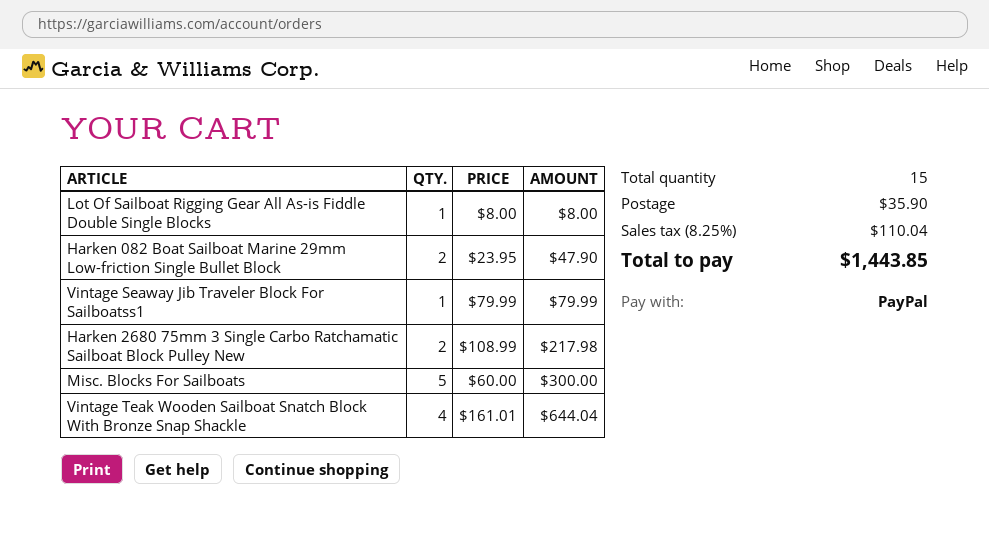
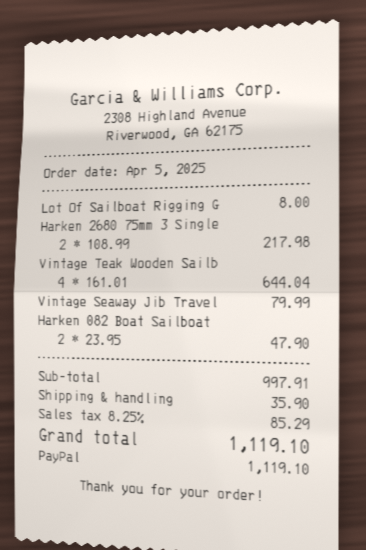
Misc. Blocks For Sailboats: 5 x 60.00 = 300.00 -> none
tax: 8.25% = 110.04 -> 8.25% = 85.29
total: 1443.85 -> 1119.10

